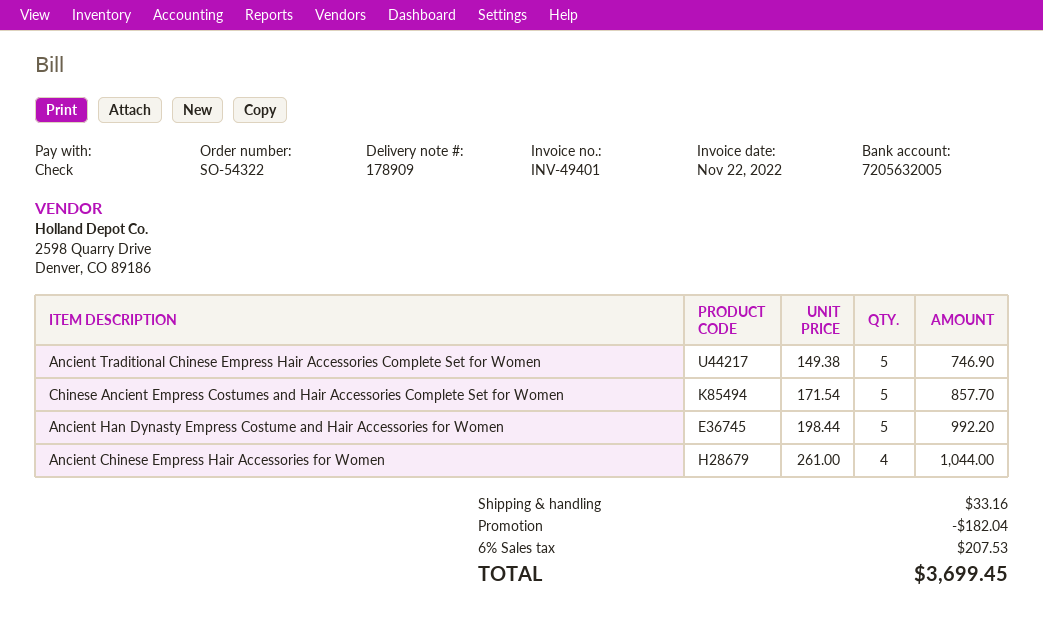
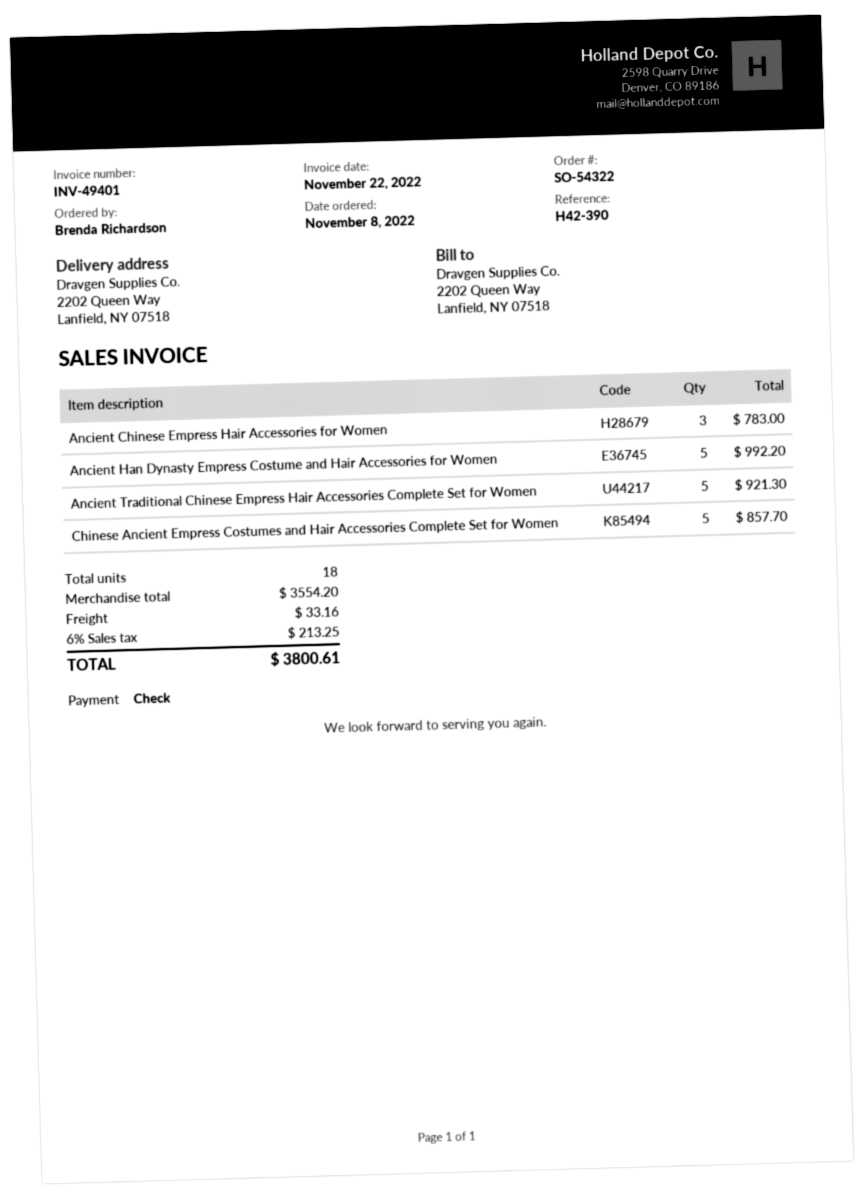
Ancient Traditional Chinese Empress Hair Accessories Complete Set for Women: 5 for 746.90 -> 5 for 921.30
Ancient Chinese Empress Hair Accessories for Women: 4 for 1044.00 -> 3 for 783.00
discount: 182.04 -> none
tax: 6% = 207.53 -> 6% = 213.25
total: 3699.45 -> 3800.61

